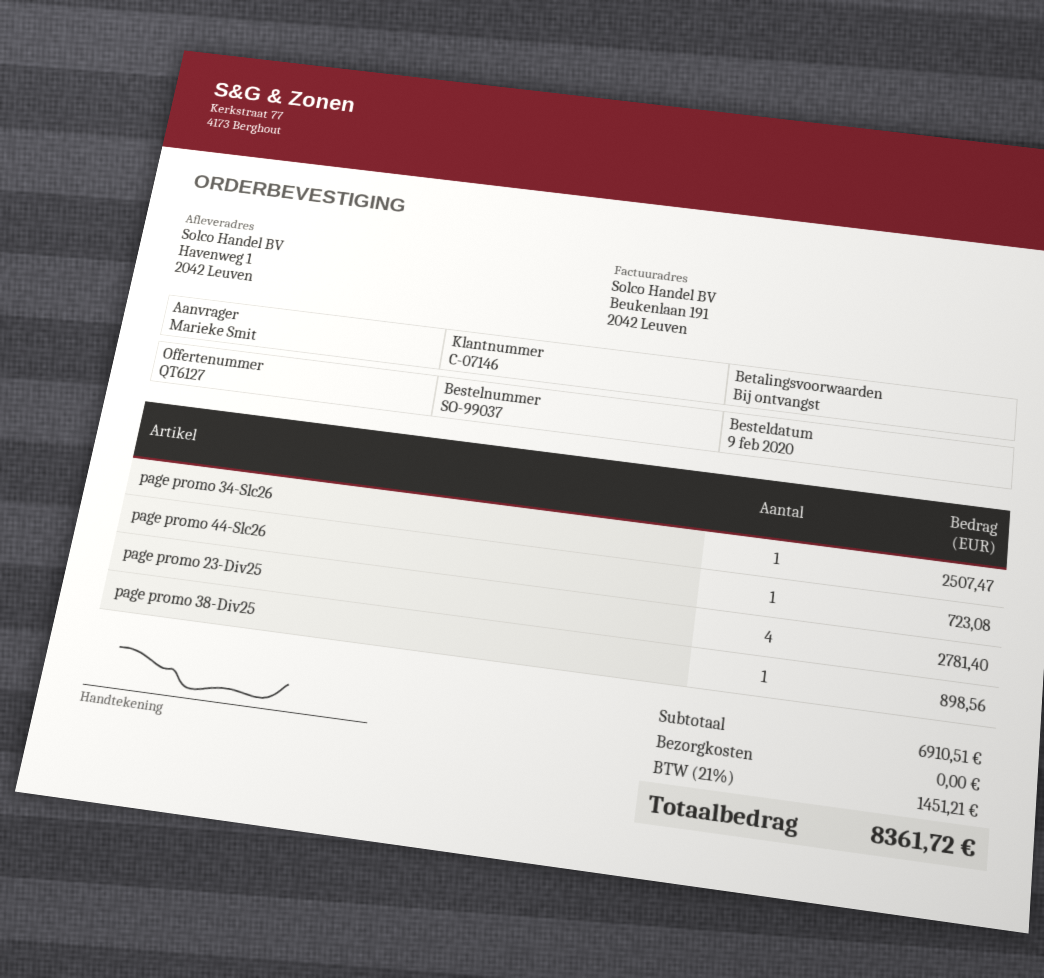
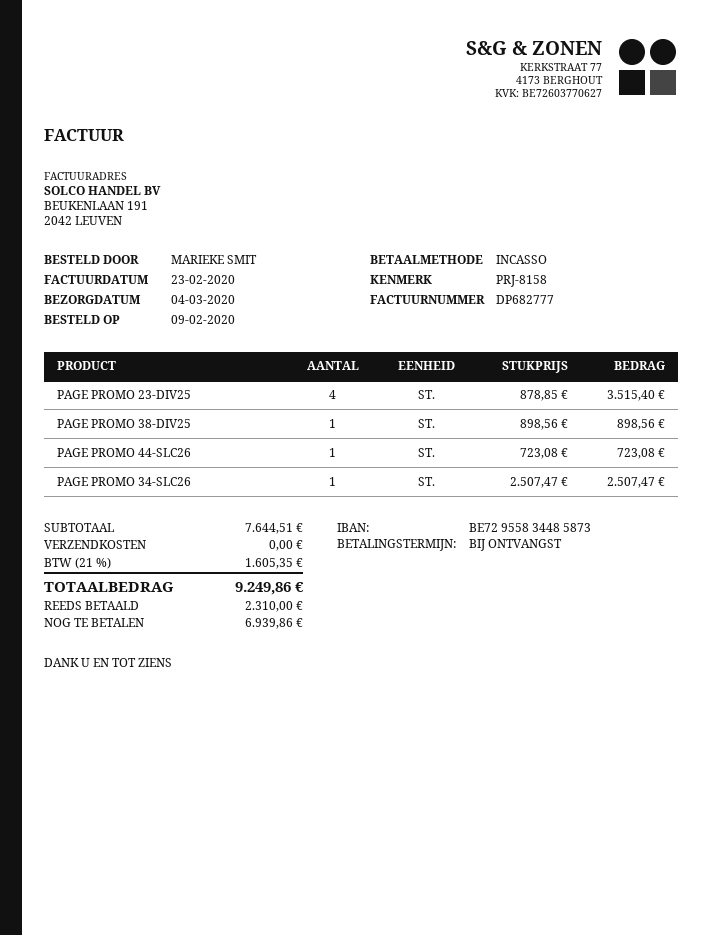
page promo 23-Div25: 4 for 2781.40 -> 4 for 3515.40
subtotal: 6910.51 -> 7644.51
tax: 21% = 1451.21 -> 21% = 1605.35
total: 8361.72 -> 9249.86

